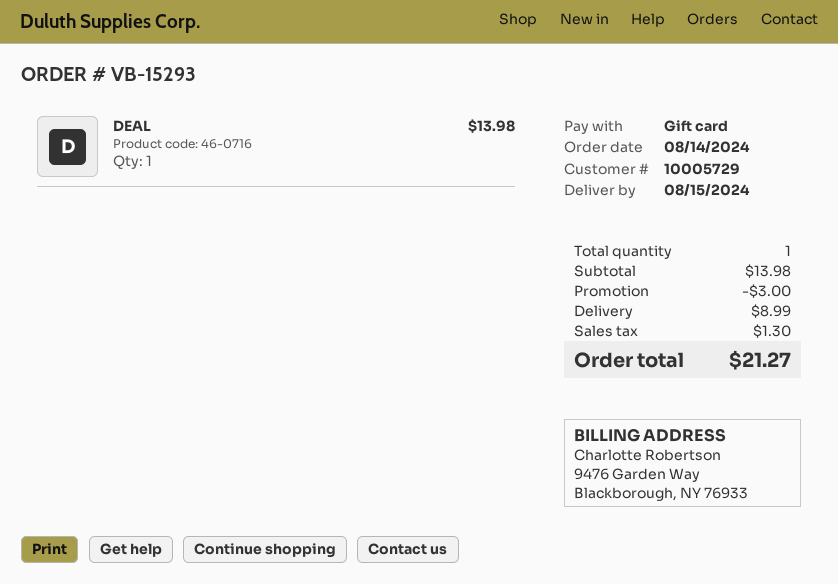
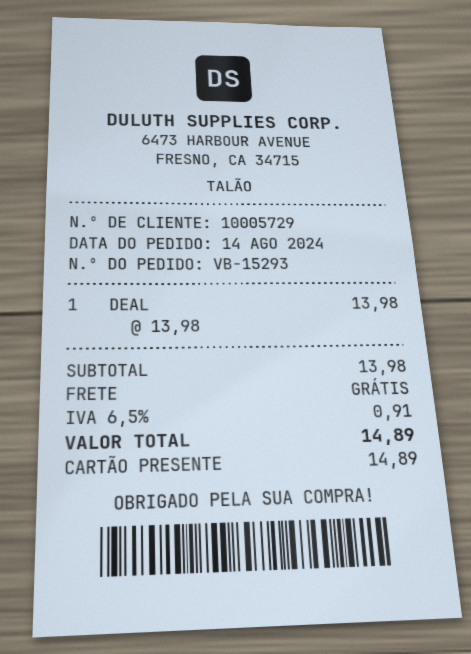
discount: 3.00 -> none
shipping: 8.99 -> 0.00
tax: 1.30 -> 0.91
total: 21.27 -> 14.89

